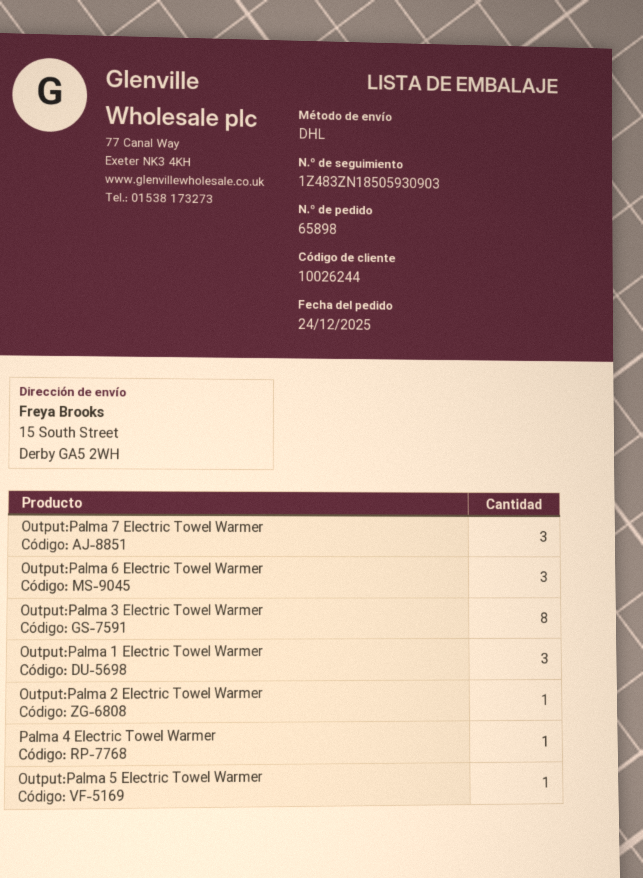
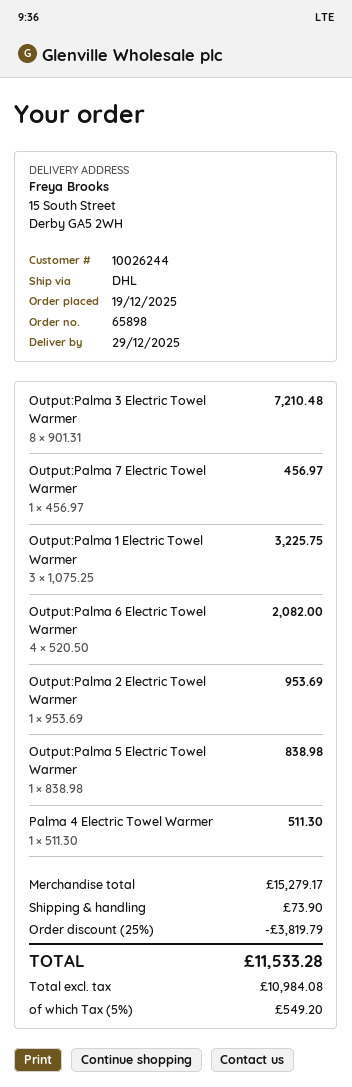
order date: 2025-12-24 -> 2025-12-19
Output:Palma 7 Electric Towel Warmer: 3 -> 1
Output:Palma 6 Electric Towel Warmer: 3 -> 4

